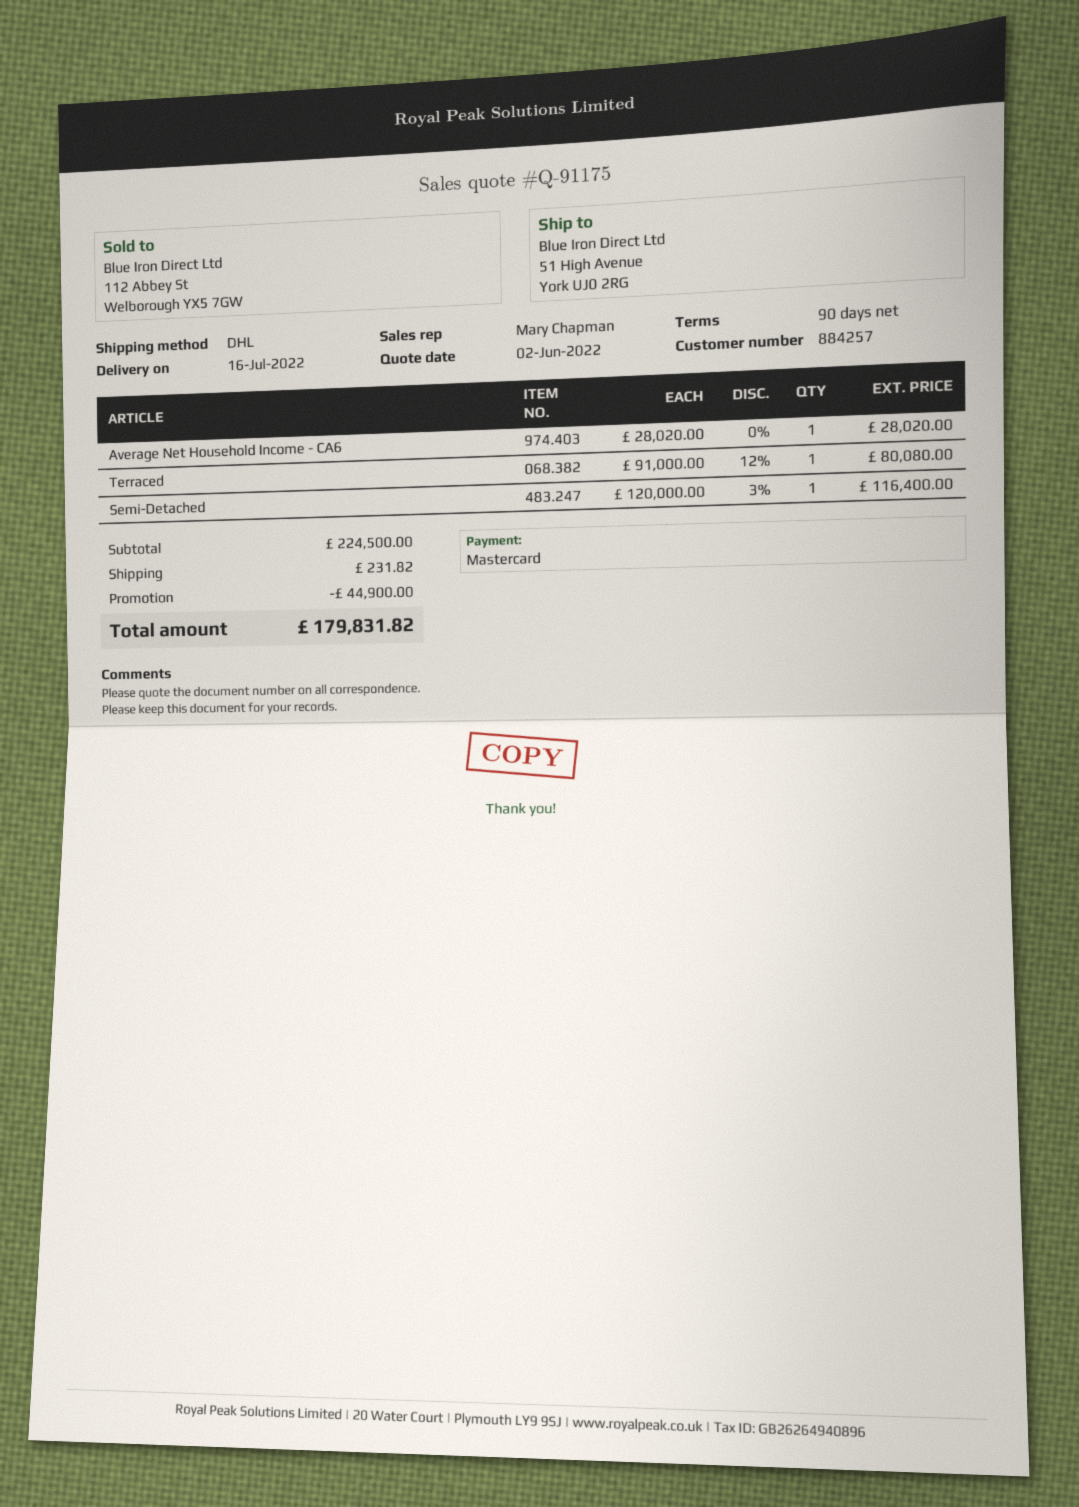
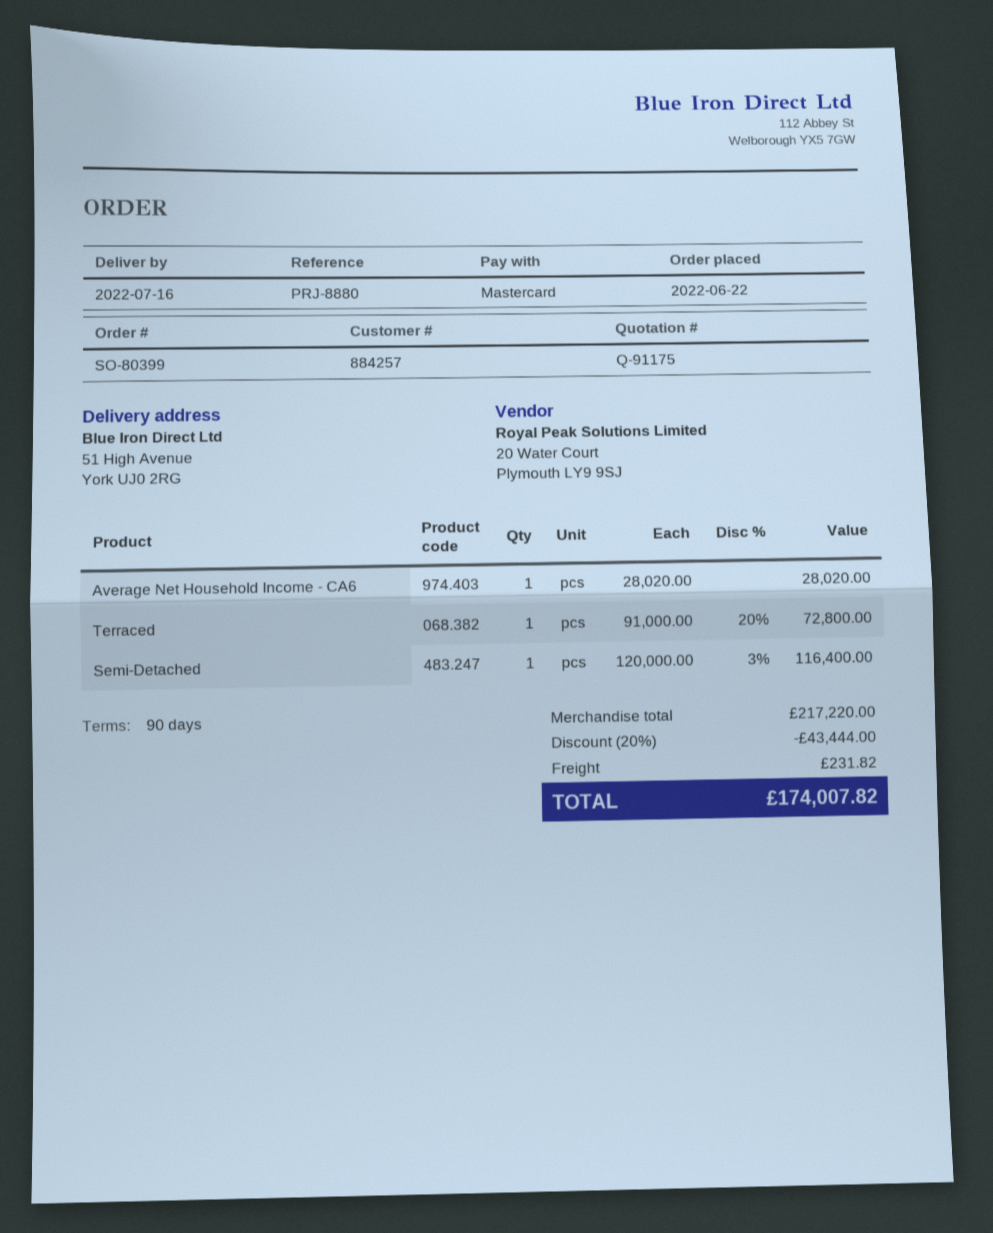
Terraced: 1 x 91000.00 - 12% = 80080.00 -> 1 x 91000.00 - 20% = 72800.00
subtotal: 224500.00 -> 217220.00
discount: 44900.00 -> 43444.00
total: 179831.82 -> 174007.82

